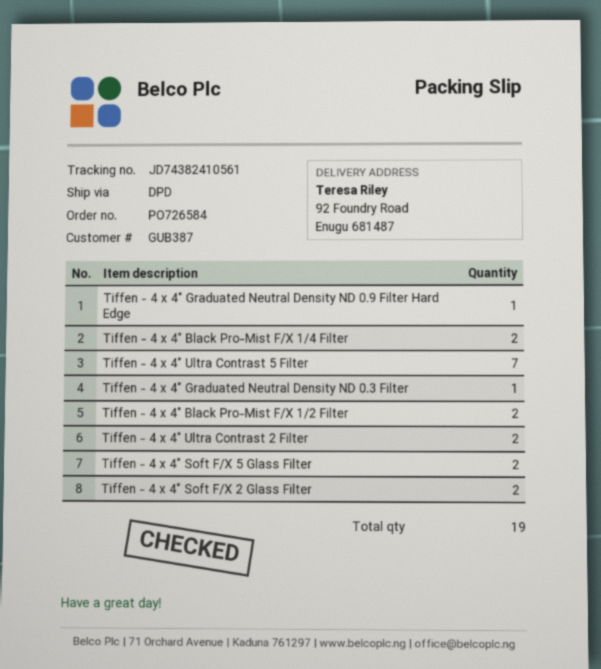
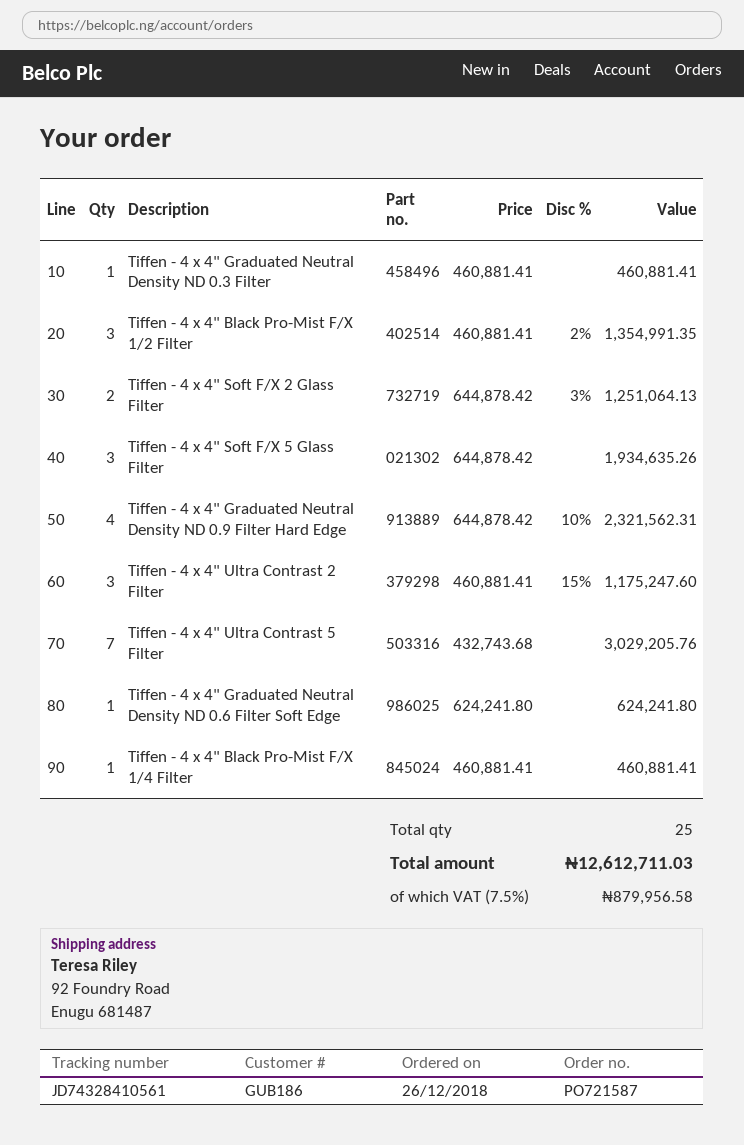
order number: PO726584 -> PO721587
customer number: GUB387 -> GUB186
tracking number: JD74382410561 -> JD74328410561
Tiffen - 4 x 4" Graduated Neutral Density ND 0.9 Filter Hard Edge: 1 -> 4
Tiffen - 4 x 4" Black Pro-Mist F/X 1/4 Filter: 2 -> 1
Tiffen - 4 x 4" Black Pro-Mist F/X 1/2 Filter: 2 -> 3
Tiffen - 4 x 4" Ultra Contrast 2 Filter: 2 -> 3
Tiffen - 4 x 4" Soft F/X 5 Glass Filter: 2 -> 3
Tiffen - 4 x 4" Graduated Neutral Density ND 0.6 Filter Soft Edge: none -> 1
total quantity: 19 -> 25

